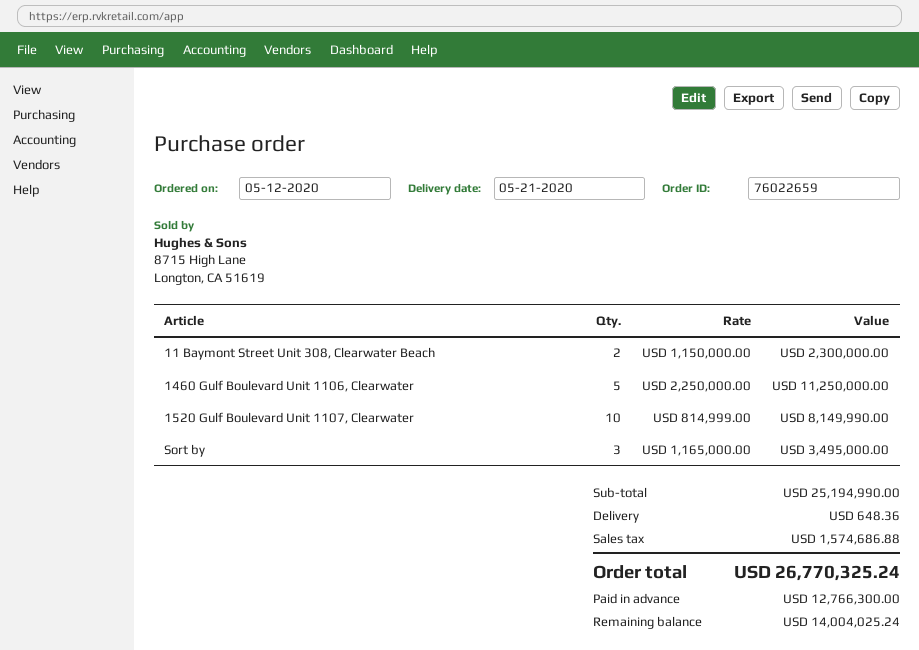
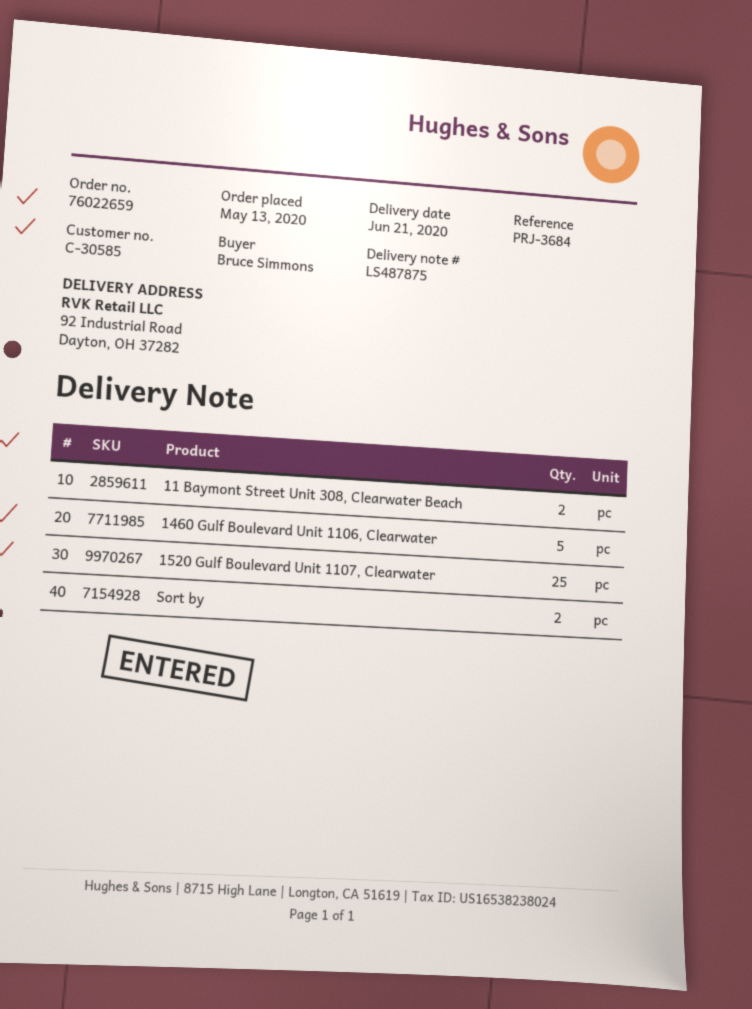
order date: 2020-05-12 -> 2020-05-13
delivery date: 2020-05-21 -> 2020-06-21
1520 Gulf Boulevard Unit 1107, Clearwater: 10 -> 25
Sort by: 3 -> 2

